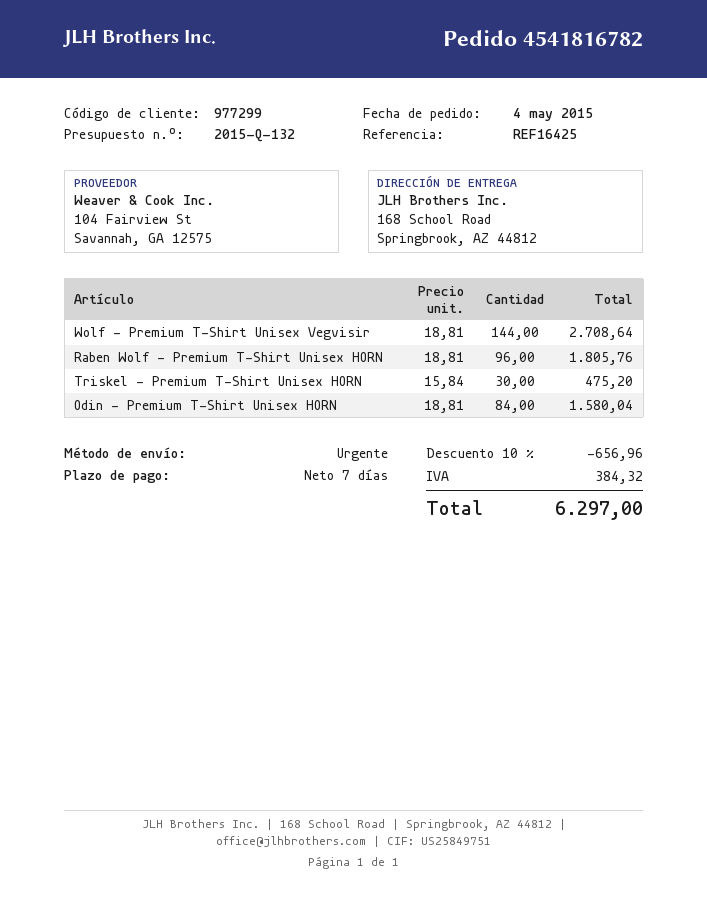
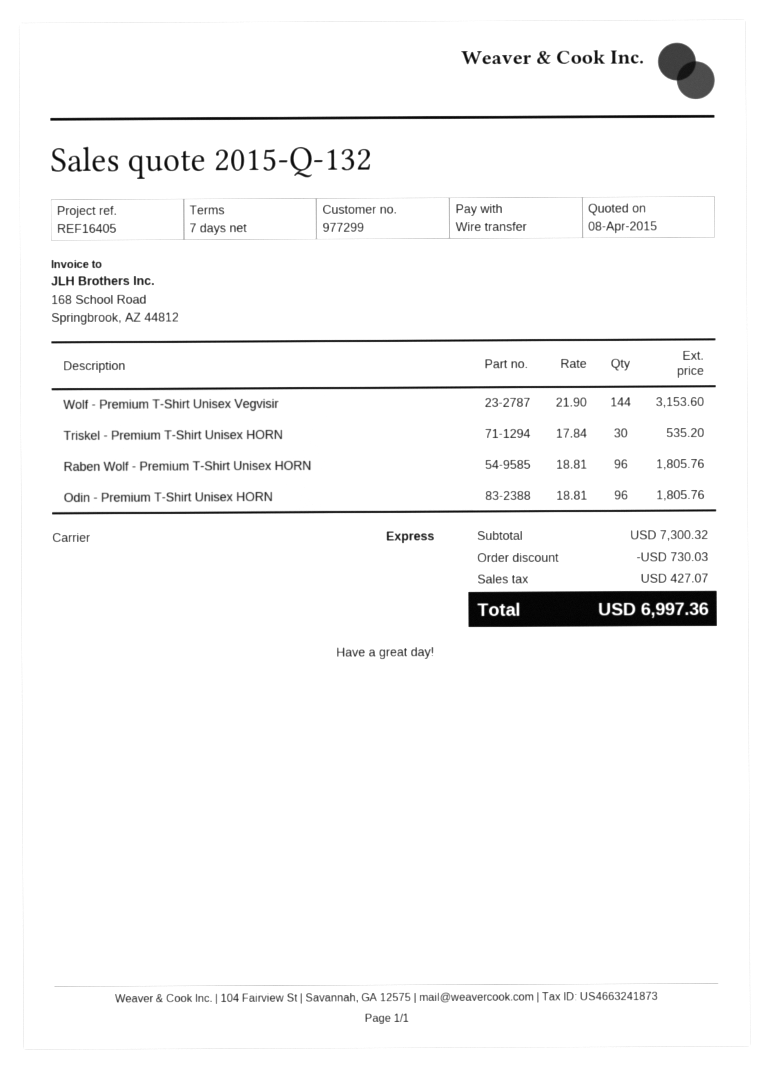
reference: REF16425 -> REF16405
Wolf - Premium T-Shirt Unisex Vegvisir: 144 x 18.81 = 2708.64 -> 144 x 21.90 = 3153.60
Triskel - Premium T-Shirt Unisex HORN: 30 x 15.84 = 475.20 -> 30 x 17.84 = 535.20
Odin - Premium T-Shirt Unisex HORN: 84 x 18.81 = 1580.04 -> 96 x 18.81 = 1805.76
discount: 656.96 -> 730.03
tax: 384.32 -> 427.07
total: 6297.00 -> 6997.36

